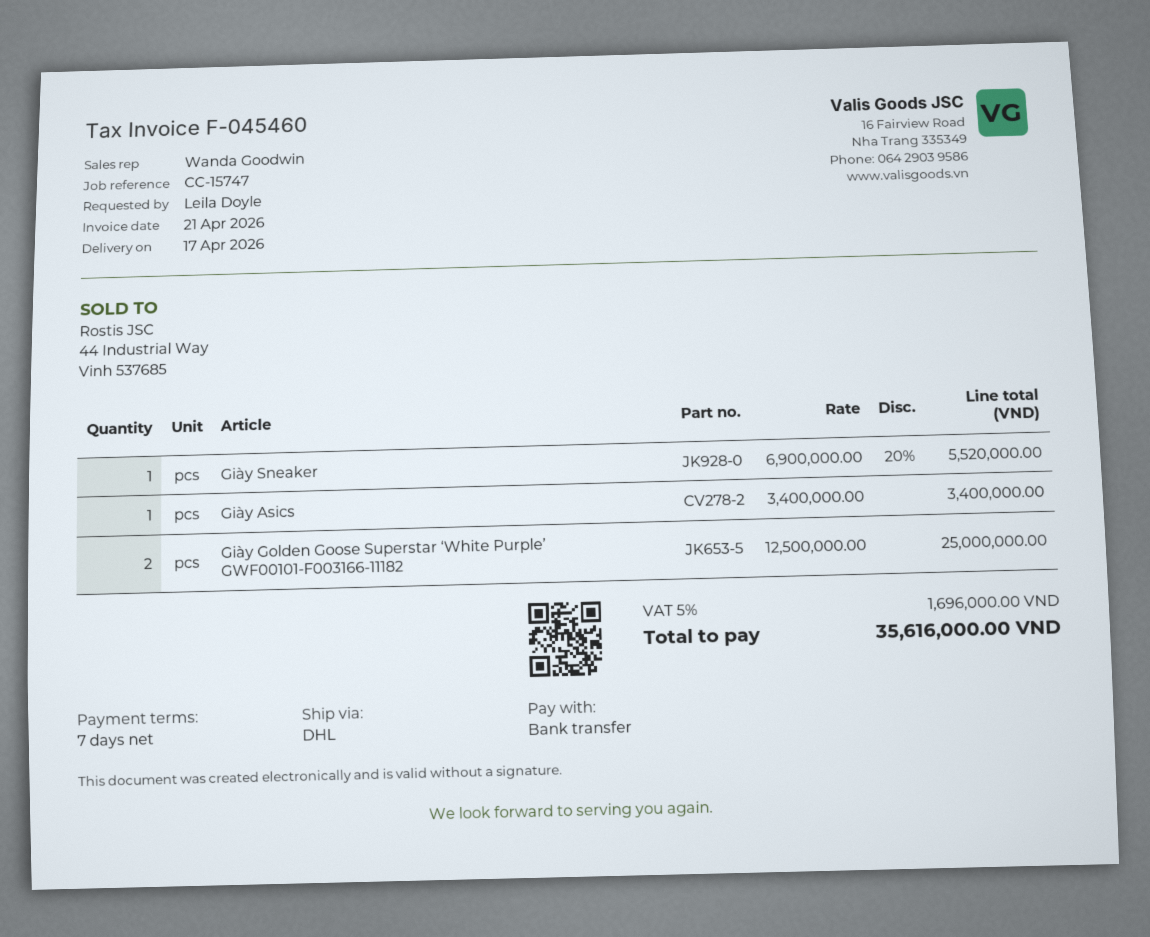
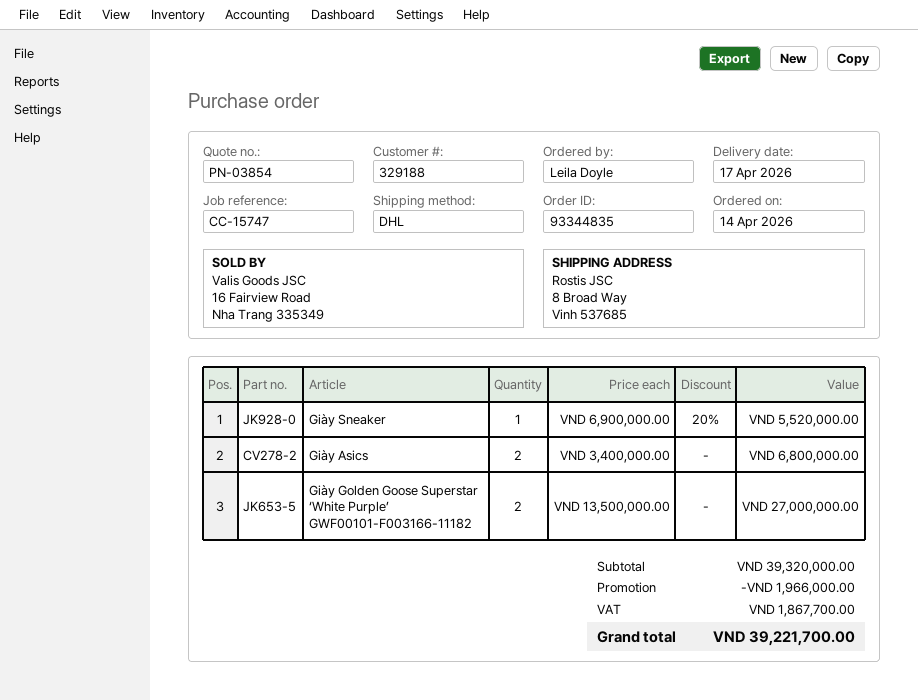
Giày Asics: 1 x 3400000.00 = 3400000.00 -> 2 x 3400000.00 = 6800000.00
Giày Golden Goose Superstar ‘White Purple’ GWF00101-F003166-11182: 2 x 12500000.00 = 25000000.00 -> 2 x 13500000.00 = 27000000.00
discount: none -> 1966000.00
tax: 1696000.00 -> 1867700.00
total: 35616000.00 -> 39221700.00

